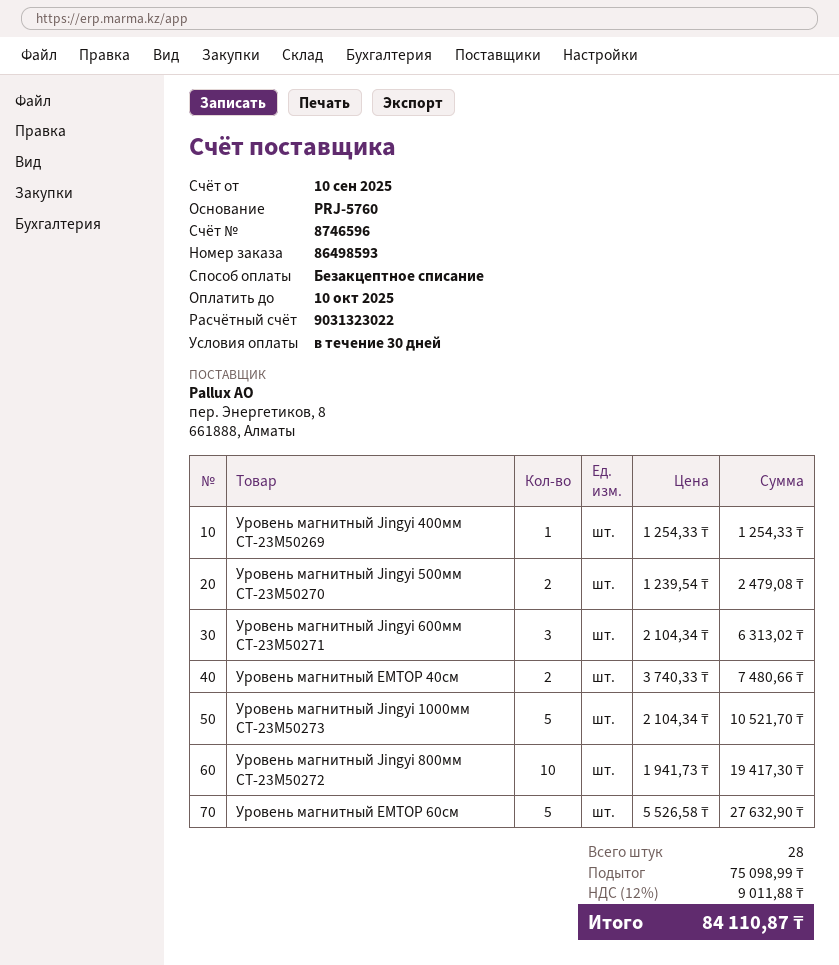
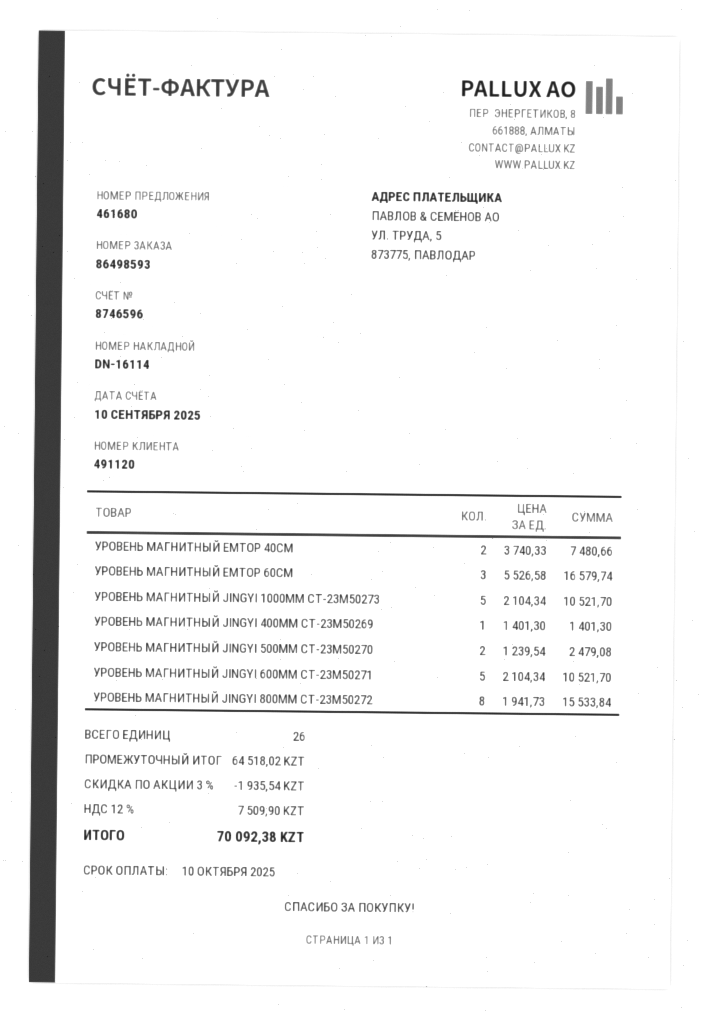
Уровень магнитный Jingyi 400мм CT-23M50269: 1 x 1254.33 = 1254.33 -> 1 x 1401.30 = 1401.30
Уровень магнитный Jingyi 600мм CT-23M50271: 3 x 2104.34 = 6313.02 -> 5 x 2104.34 = 10521.70
Уровень магнитный Jingyi 800мм CT-23M50272: 10 x 1941.73 = 19417.30 -> 8 x 1941.73 = 15533.84
Уровень магнитный EMTOP 60см: 5 x 5526.58 = 27632.90 -> 3 x 5526.58 = 16579.74
total quantity: 28 -> 26
subtotal: 75098.99 -> 64518.02
discount: none -> 3% = 1935.54
tax: 12% = 9011.88 -> 12% = 7509.90
total: 84110.87 -> 70092.38

